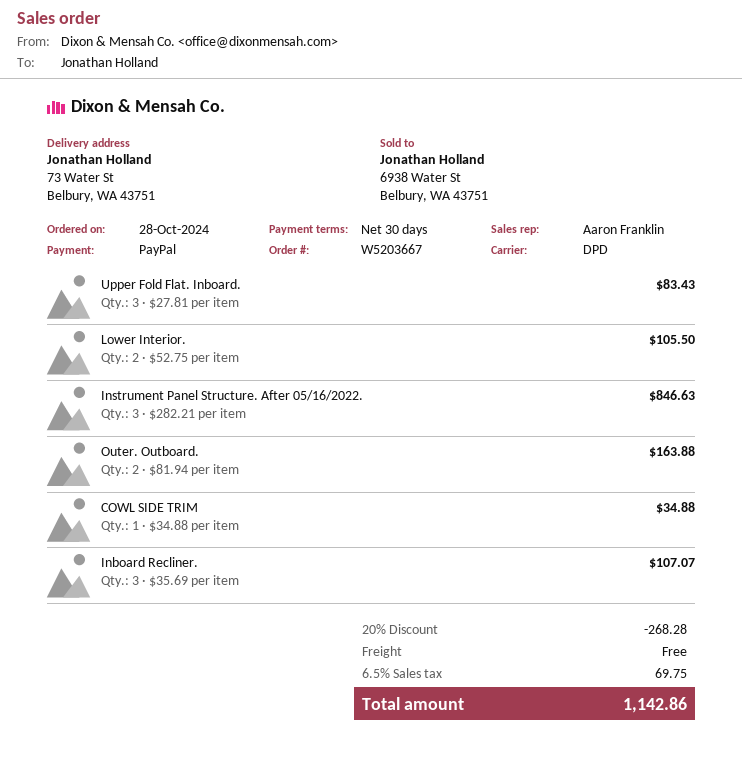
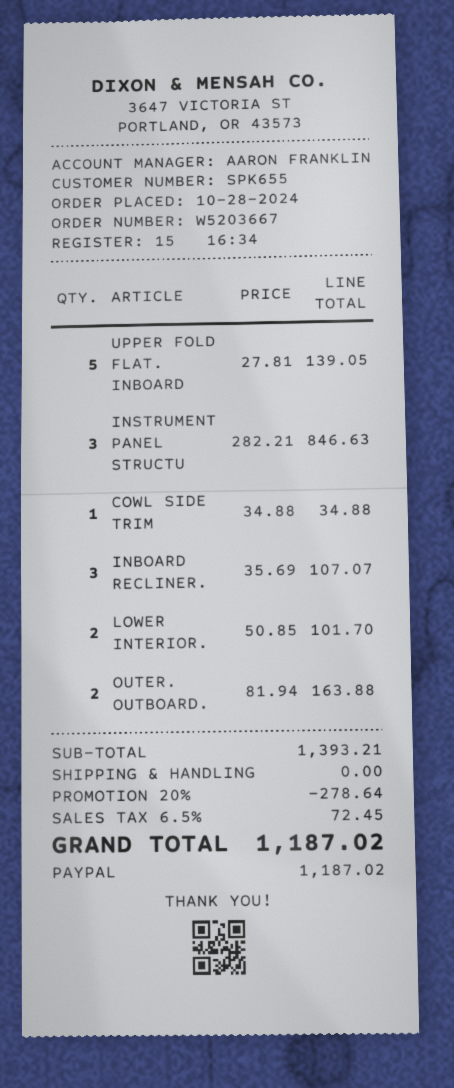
Upper Fold Flat. Inboard.: 3 x 27.81 = 83.43 -> 5 x 27.81 = 139.05
Lower Interior.: 2 x 52.75 = 105.50 -> 2 x 50.85 = 101.70
discount: 20% = 268.28 -> 20% = 278.64
tax: 6.5% = 69.75 -> 6.5% = 72.45
total: 1142.86 -> 1187.02

